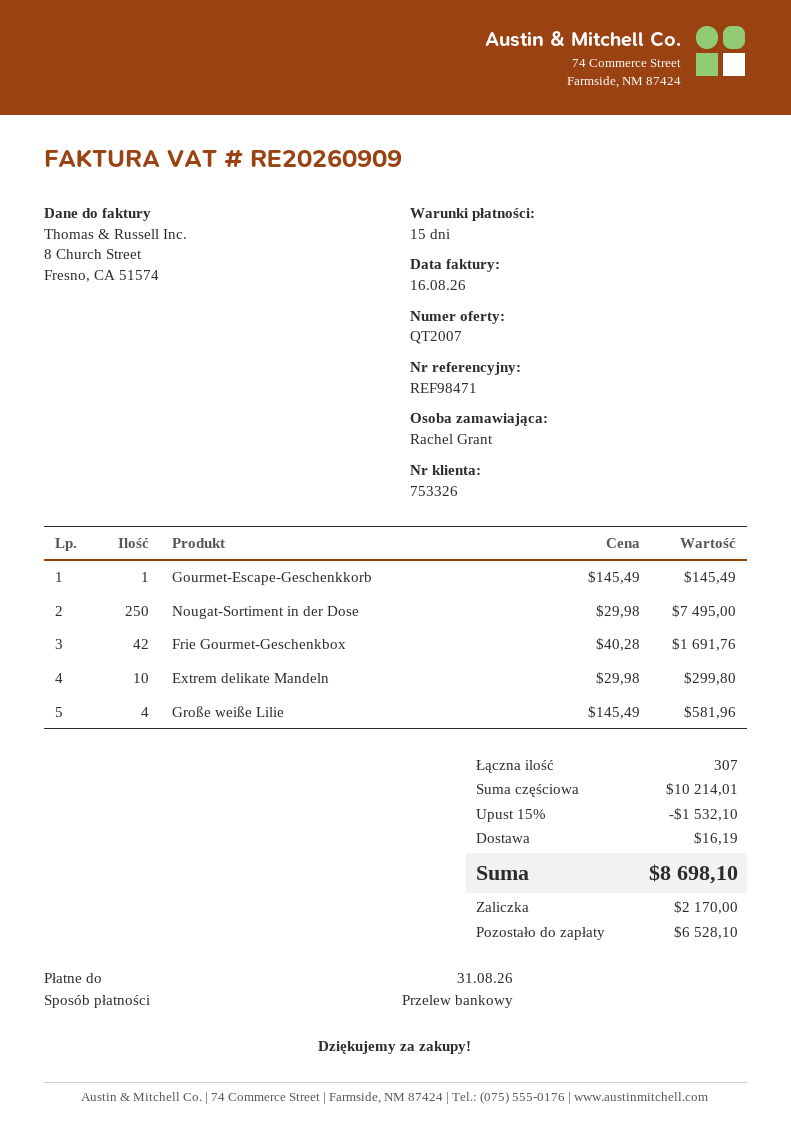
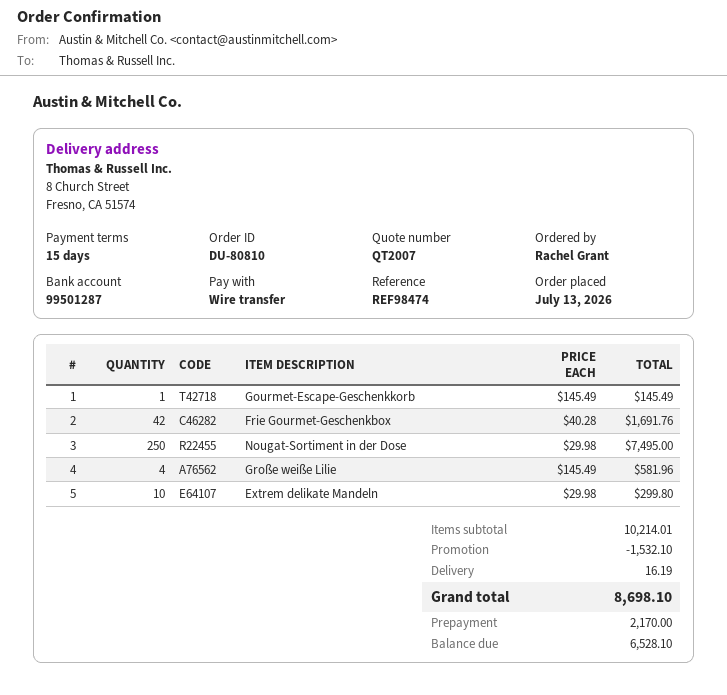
reference: REF98471 -> REF98474

